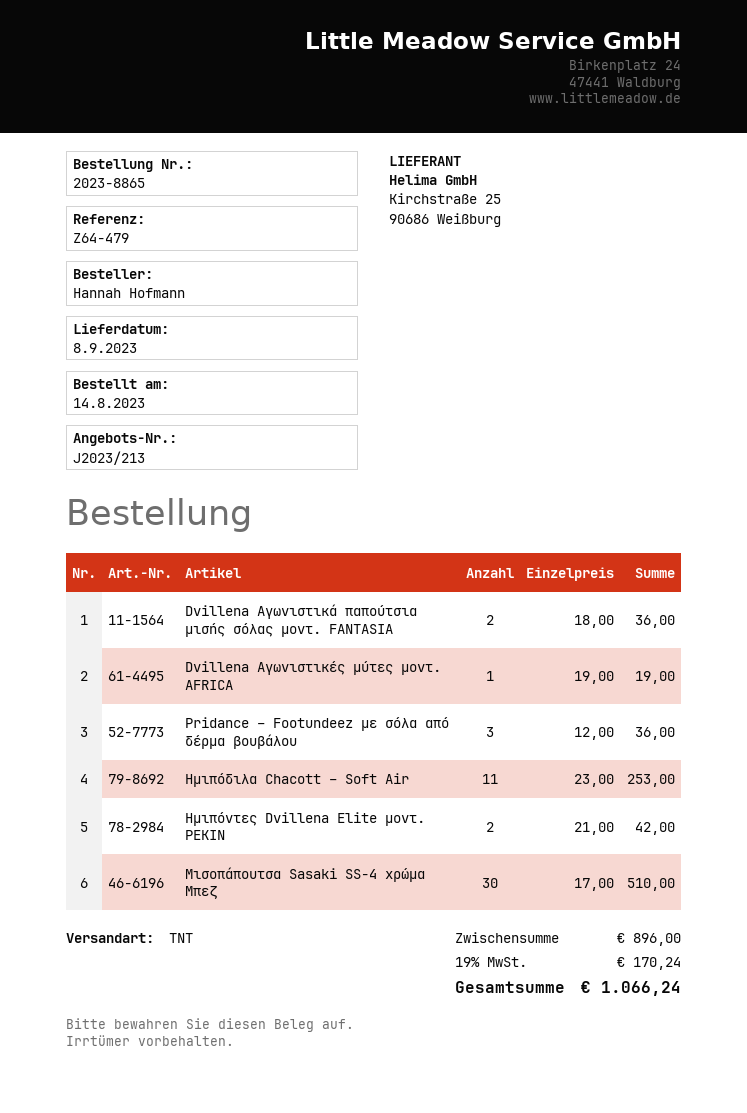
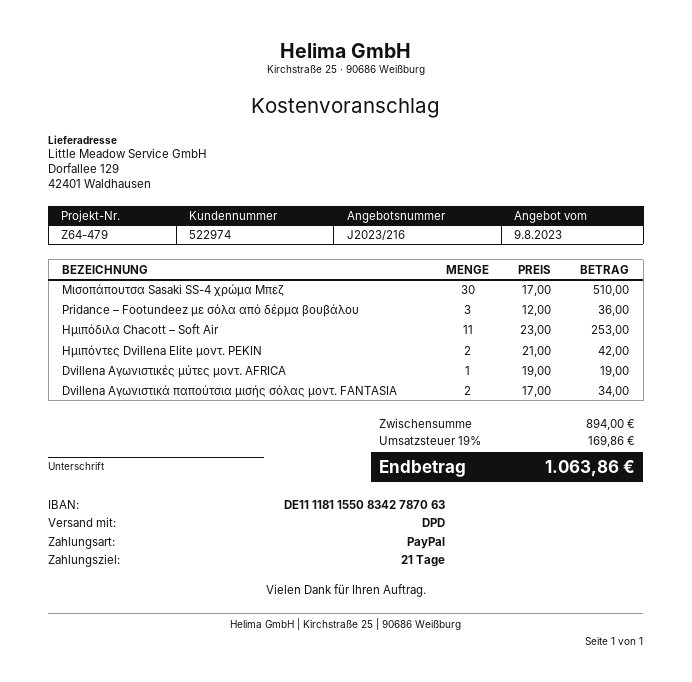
quote number: J2023/213 -> J2023/216
shipping method: TNT -> DPD
Dvillena Αγωνιστικά παπούτσια μισής σόλας μοντ. FANTASIA: 2 x 18.00 = 36.00 -> 2 x 17.00 = 34.00
subtotal: 896.00 -> 894.00
tax: 19% = 170.24 -> 19% = 169.86
total: 1066.24 -> 1063.86

